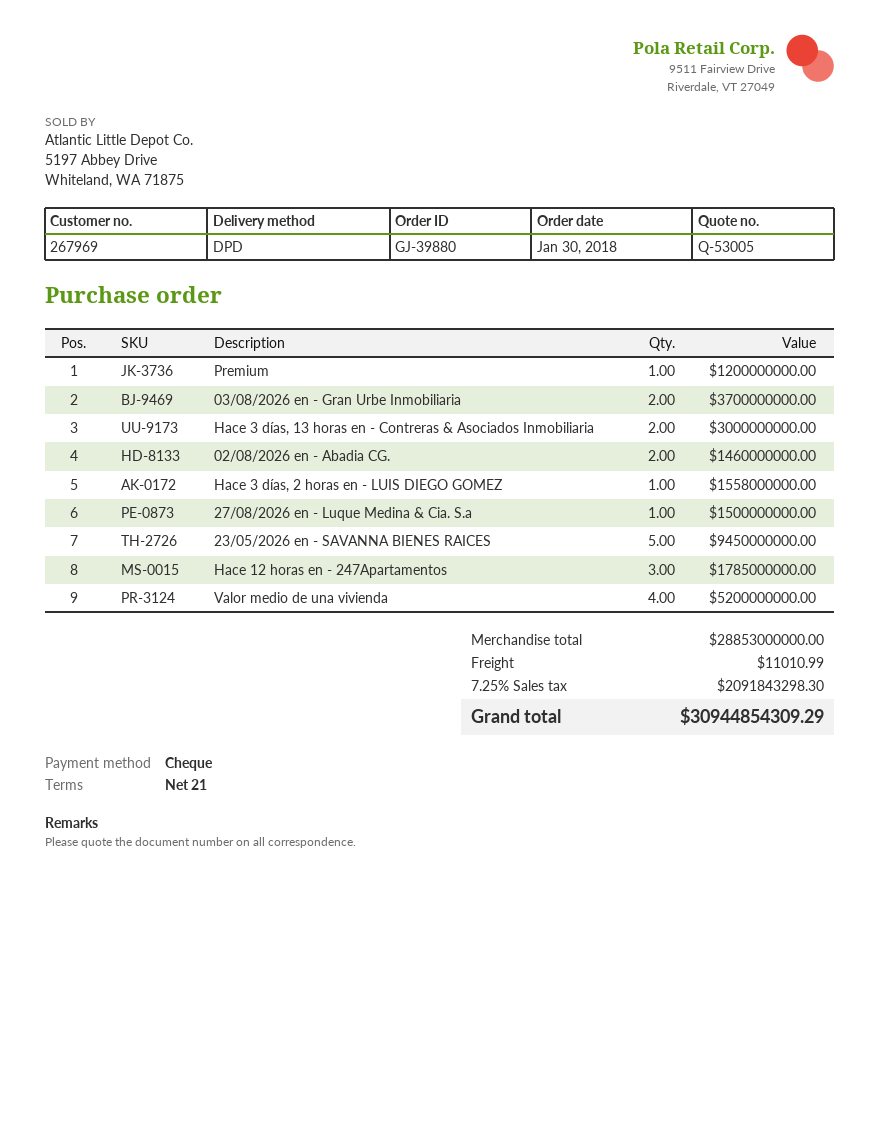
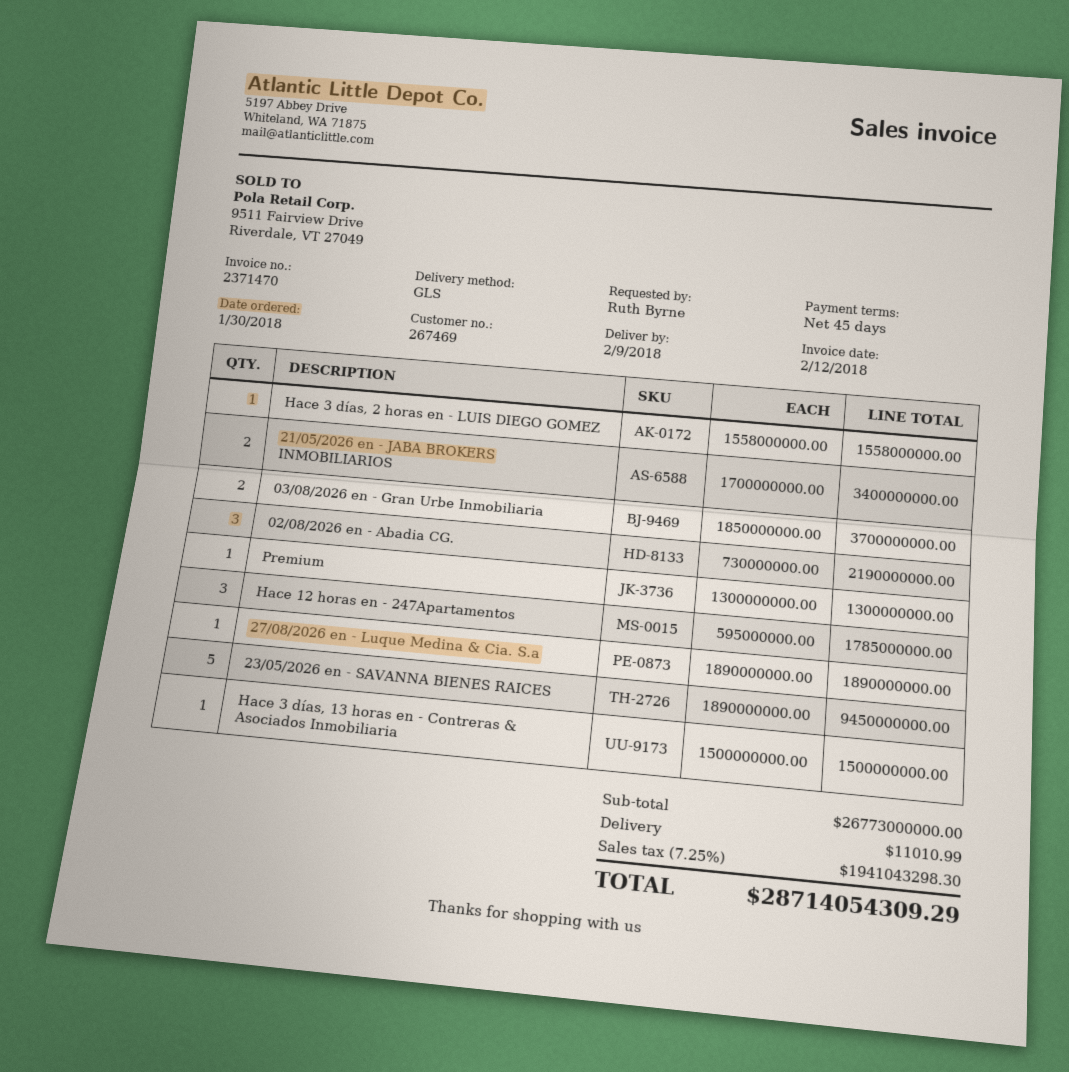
payment terms: 21 days -> 45 days
customer number: 267969 -> 267469
shipping method: DPD -> GLS
Premium: 1 for 1200000000.00 -> 1 for 1300000000.00
Hace 3 días, 13 horas en - Contreras & Asociados Inmobiliaria: 2 for 3000000000.00 -> 1 for 1500000000.00
02/08/2026 en - Abadia CG.: 2 for 1460000000.00 -> 3 for 2190000000.00
27/08/2026 en - Luque Medina & Cia. S.a: 1 for 1500000000.00 -> 1 for 1890000000.00
Valor medio de una vivienda: 4 for 5200000000.00 -> none
21/05/2026 en - JABA BROKERS INMOBILIARIOS: none -> 2 for 3400000000.00
subtotal: 28853000000.00 -> 26773000000.00
tax: 7.25% = 2091843298.30 -> 7.25% = 1941043298.30
total: 30944854309.29 -> 28714054309.29

